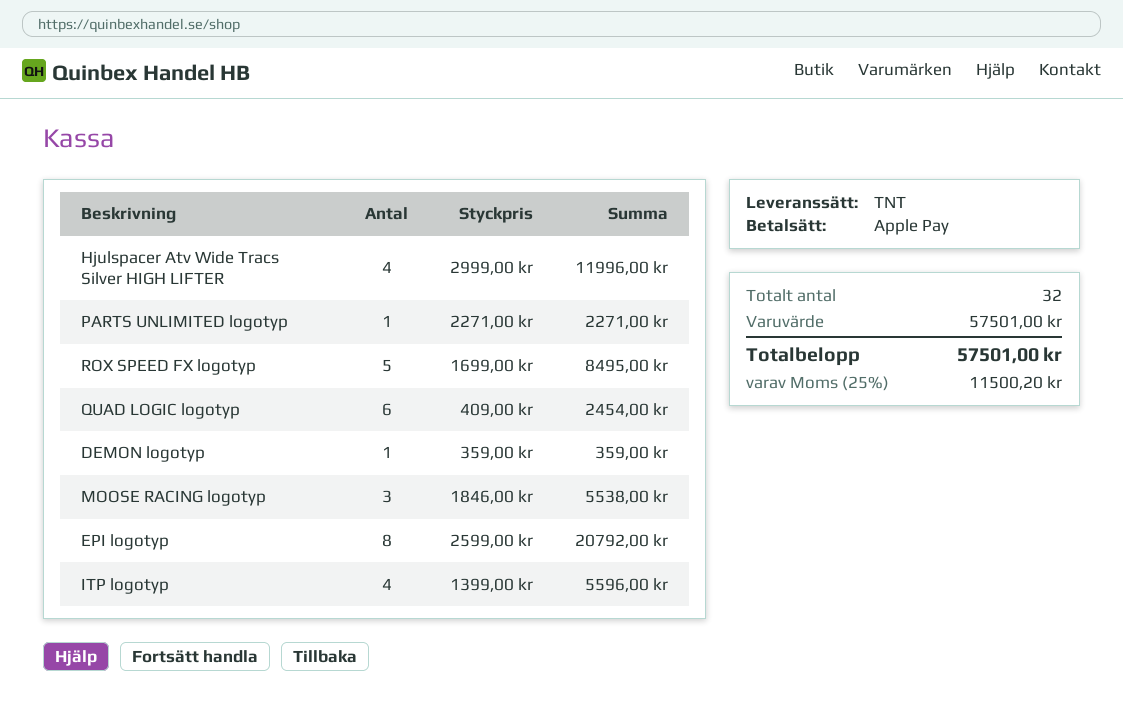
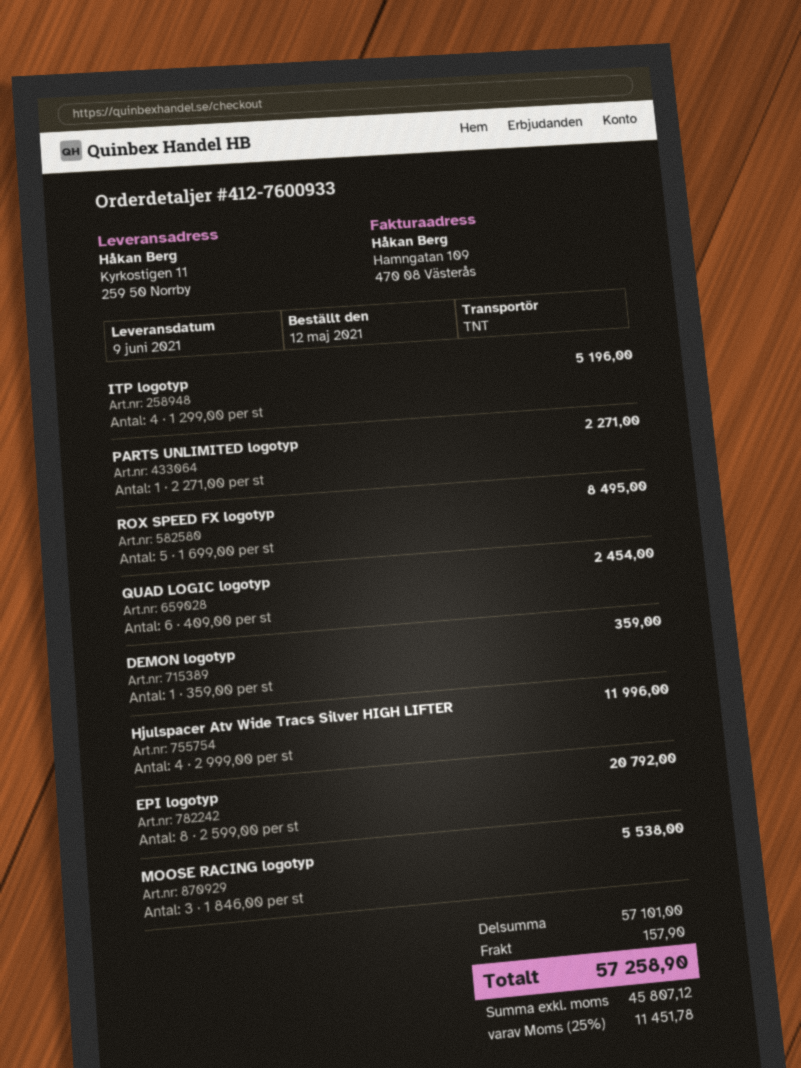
ITP logotyp: 4 x 1399.00 = 5596.00 -> 4 x 1299.00 = 5196.00
subtotal: 57501.00 -> 57101.00
shipping: none -> 157.90
tax: 25% = 11500.20 -> 25% = 11451.78
total: 57501.00 -> 57258.90

